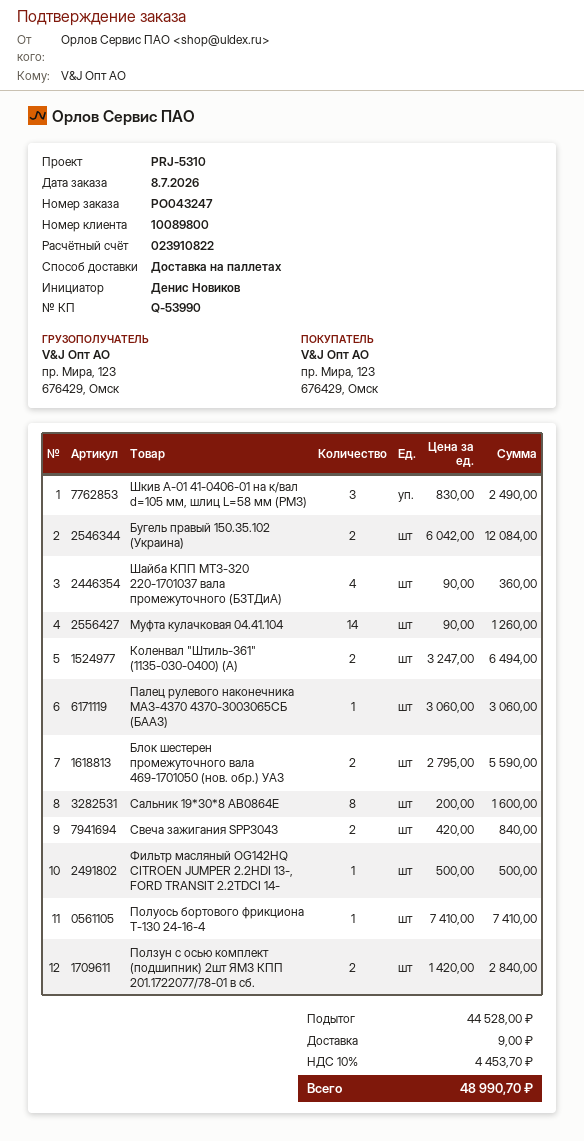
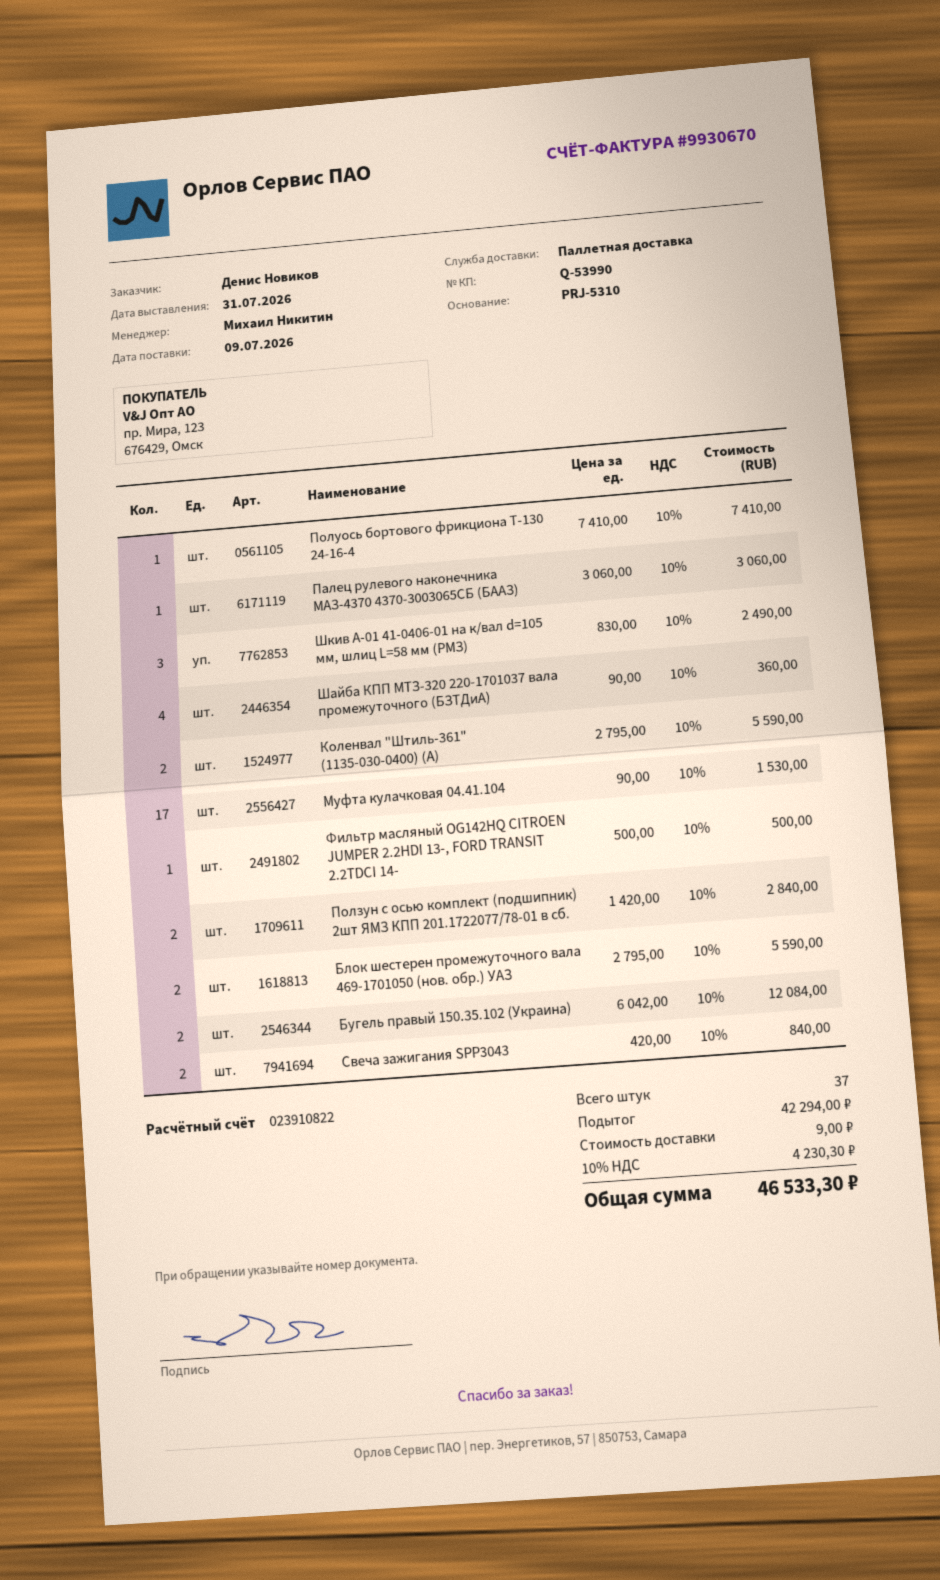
Муфта кулачковая 04.41.104: 14 x 90.00 = 1260.00 -> 17 x 90.00 = 1530.00
Коленвал "Штиль-361" (1135-030-0400) (А): 2 x 3247.00 = 6494.00 -> 2 x 2795.00 = 5590.00
Сальник 19*30*8 AB0864E: 8 x 200.00 = 1600.00 -> none
subtotal: 44528.00 -> 42294.00
tax: 10% = 4453.70 -> 10% = 4230.30
total: 48990.70 -> 46533.30

